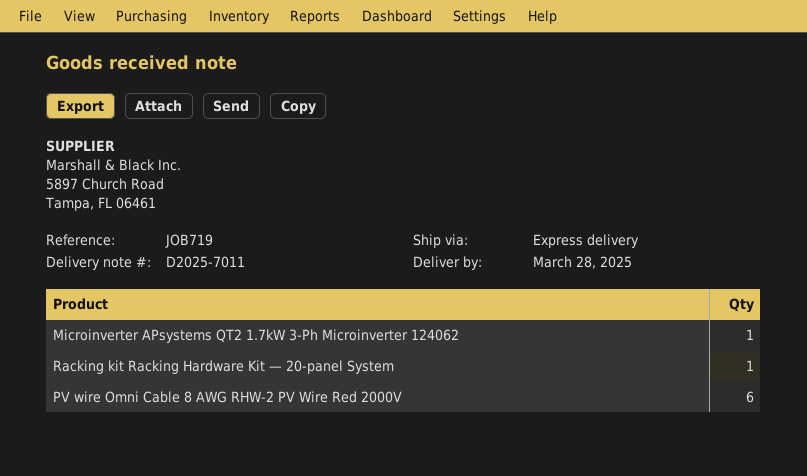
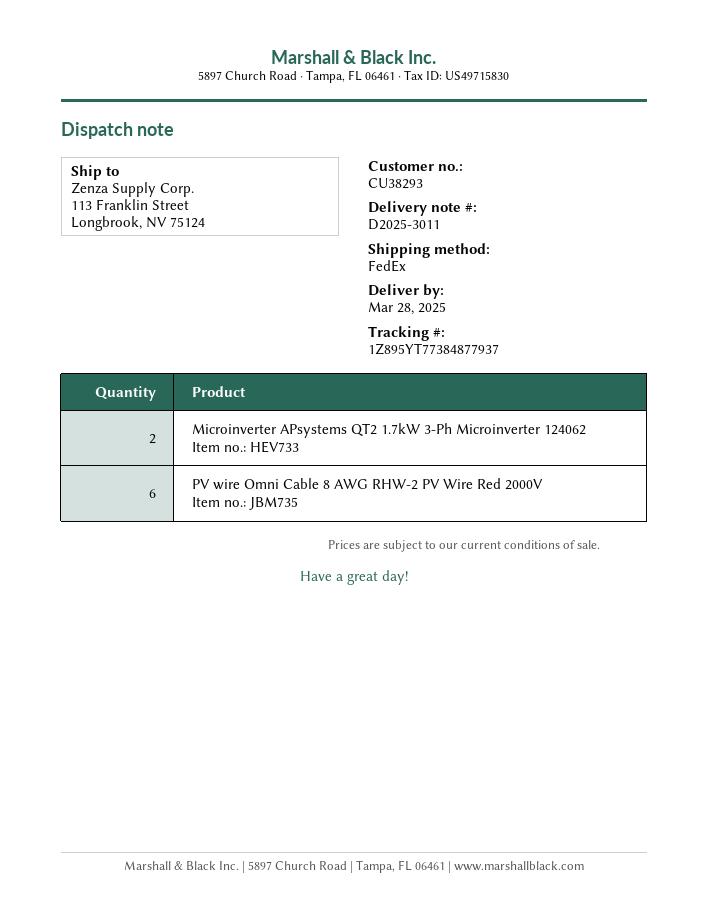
delivery note number: D2025-7011 -> D2025-3011
shipping method: express -> FedEx
Microinverter APsystems QT2 1.7kW 3-Ph Microinverter 124062: 1 -> 2
Racking kit Racking Hardware Kit — 20-panel System: 1 -> none

